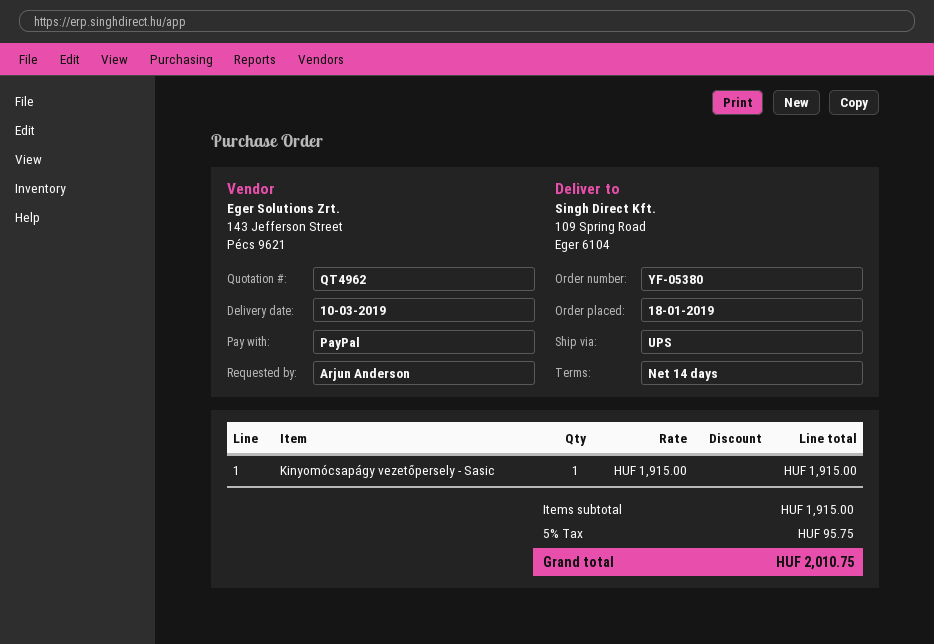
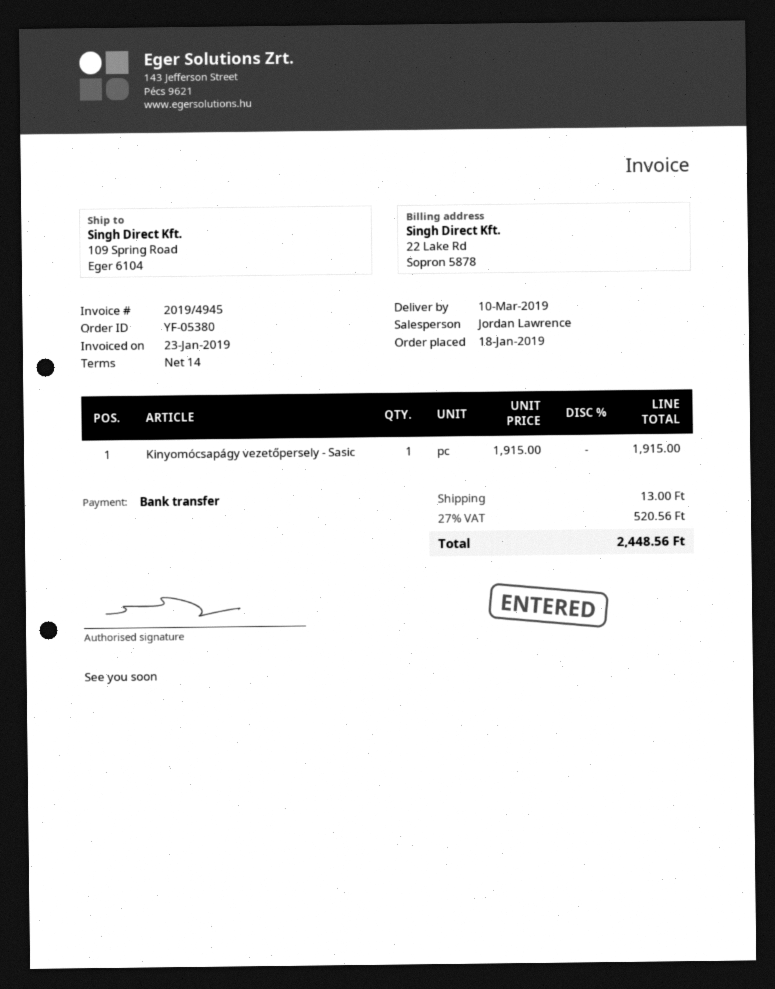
payment method: PayPal -> bank transfer
shipping: none -> 13.00
tax: 5% = 95.75 -> 27% = 520.56
total: 2010.75 -> 2448.56

